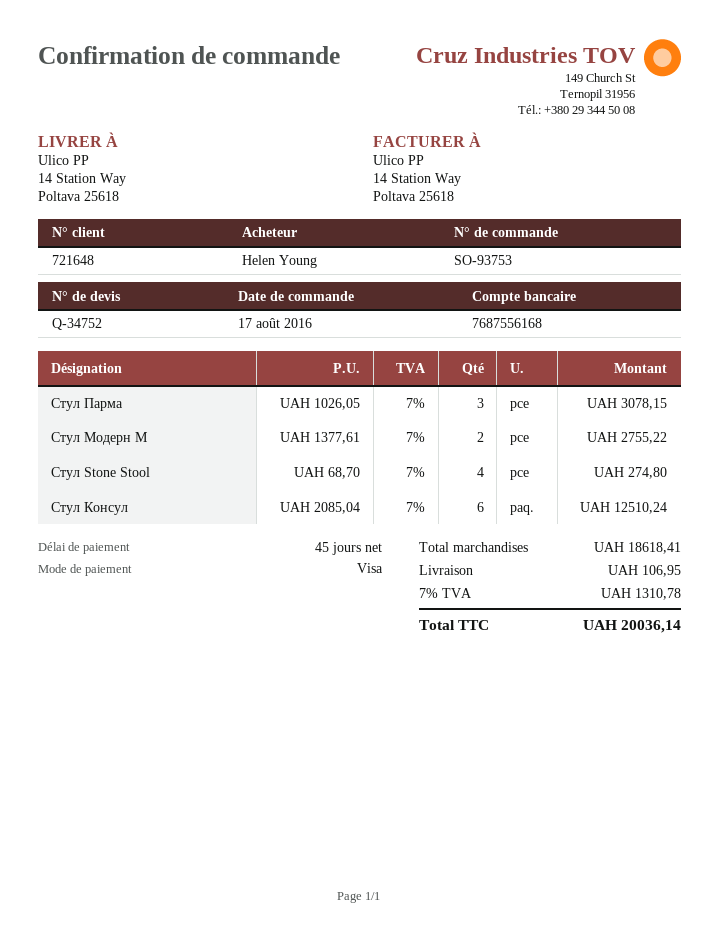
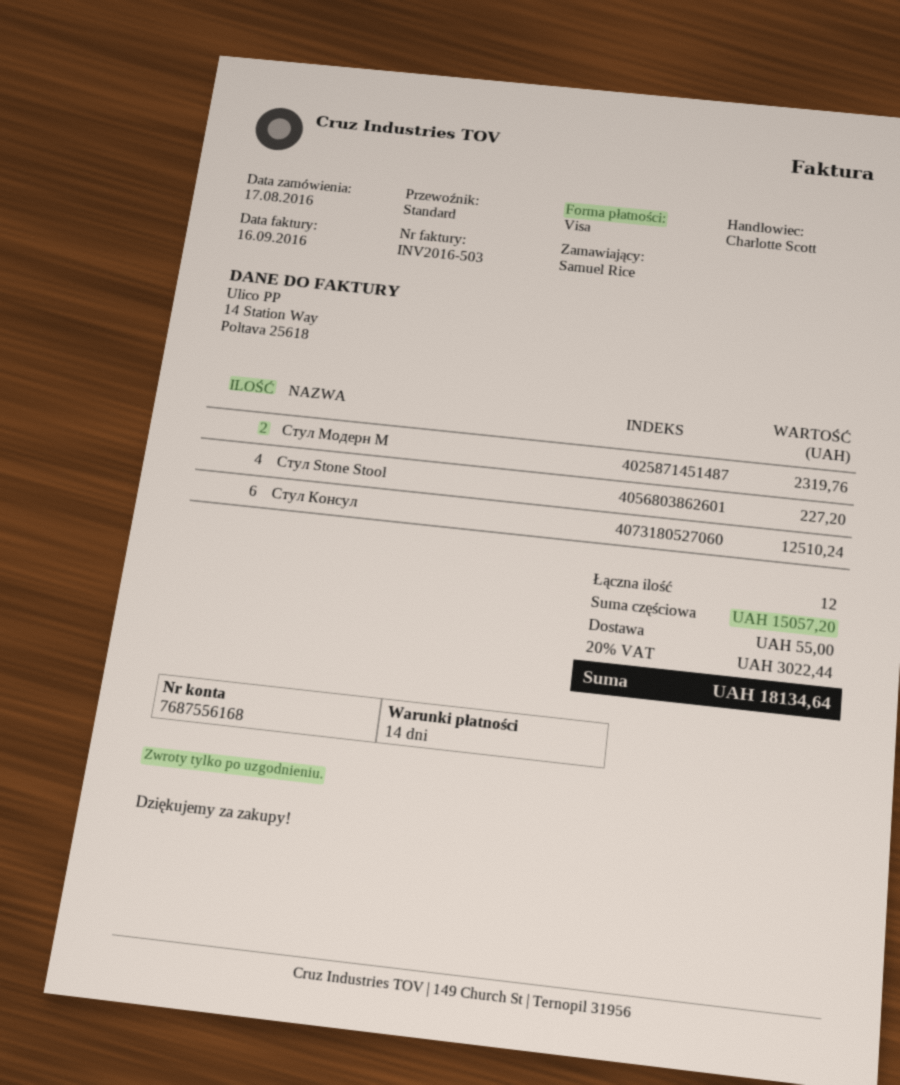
payment terms: 45 days -> 14 days
ordered by: Helen Young -> Samuel Rice
Стул Парма: 3 for 3078.15 -> none
Стул Модерн М: 2 for 2755.22 -> 2 for 2319.76
Стул Stone Stool: 4 for 274.80 -> 4 for 227.20
subtotal: 18618.41 -> 15057.20
shipping: 106.95 -> 55.00
tax: 7% = 1310.78 -> 20% = 3022.44
total: 20036.14 -> 18134.64

